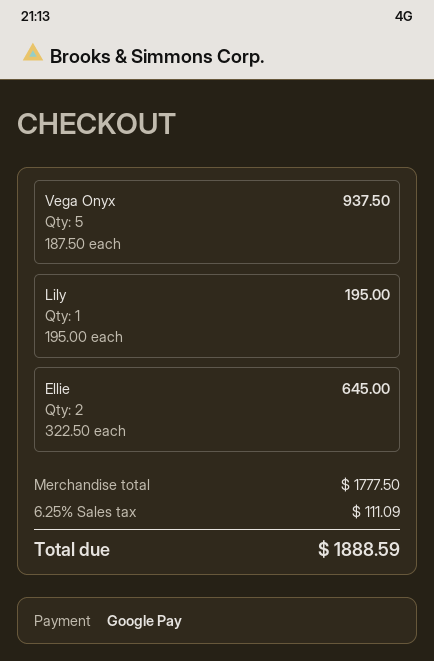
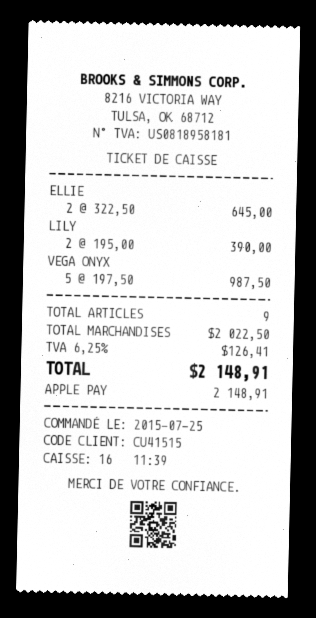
payment method: Google Pay -> Apple Pay
Vega Onyx: 5 x 187.50 = 937.50 -> 5 x 197.50 = 987.50
Lily: 1 x 195.00 = 195.00 -> 2 x 195.00 = 390.00
subtotal: 1777.50 -> 2022.50
tax: 6.25% = 111.09 -> 6.25% = 126.41
total: 1888.59 -> 2148.91

